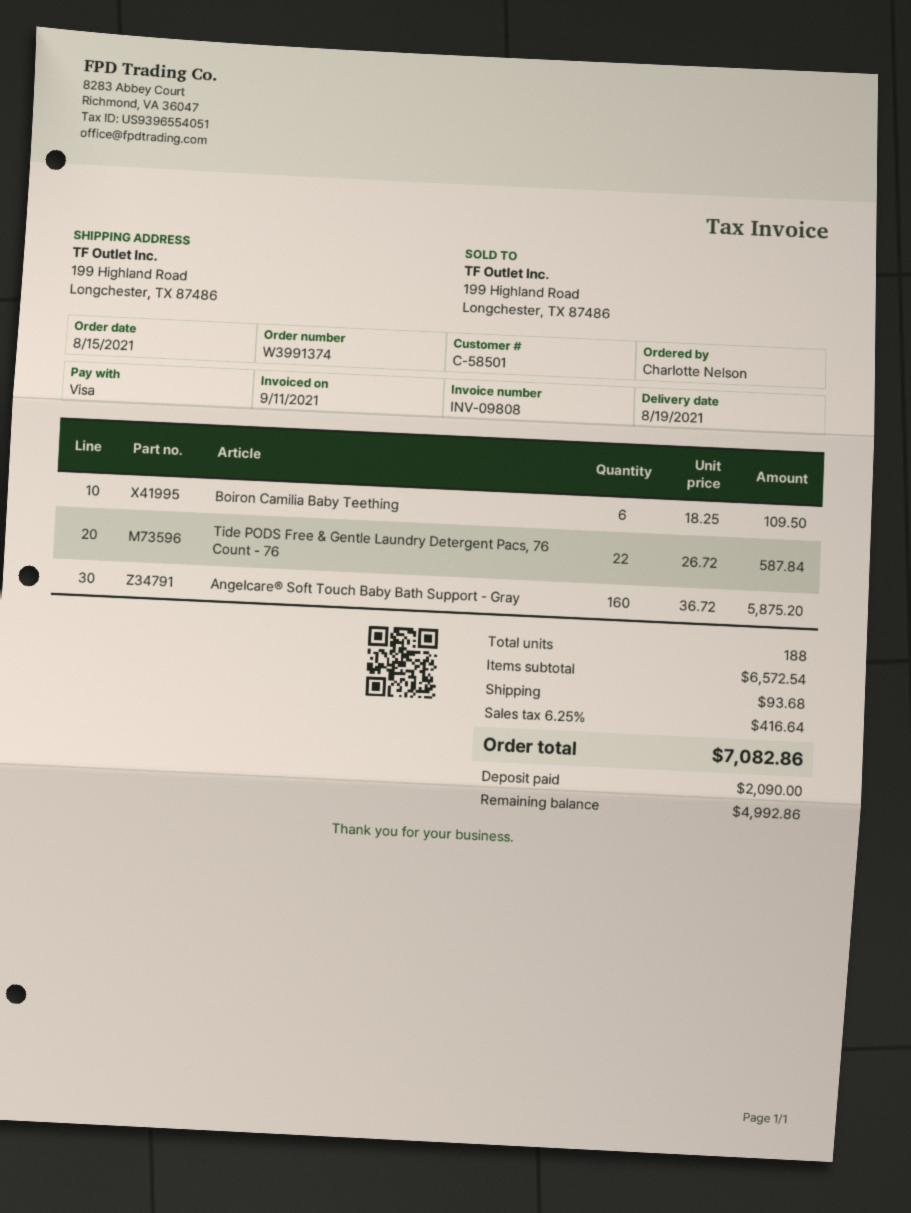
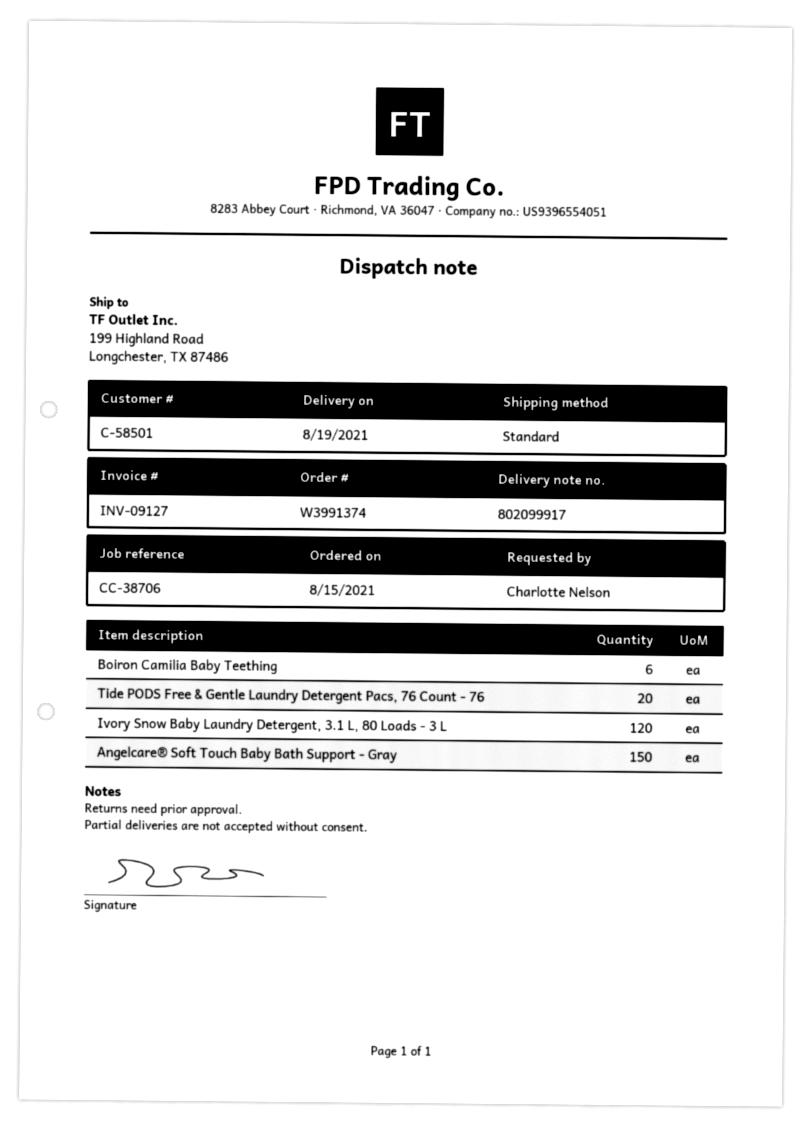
invoice number: INV-09808 -> INV-09127
Tide PODS Free & Gentle Laundry Detergent Pacs, 76 Count - 76: 22 -> 20
Angelcare® Soft Touch Baby Bath Support - Gray: 160 -> 150
Ivory Snow Baby Laundry Detergent, 3.1 L, 80 Loads - 3 L: none -> 120

